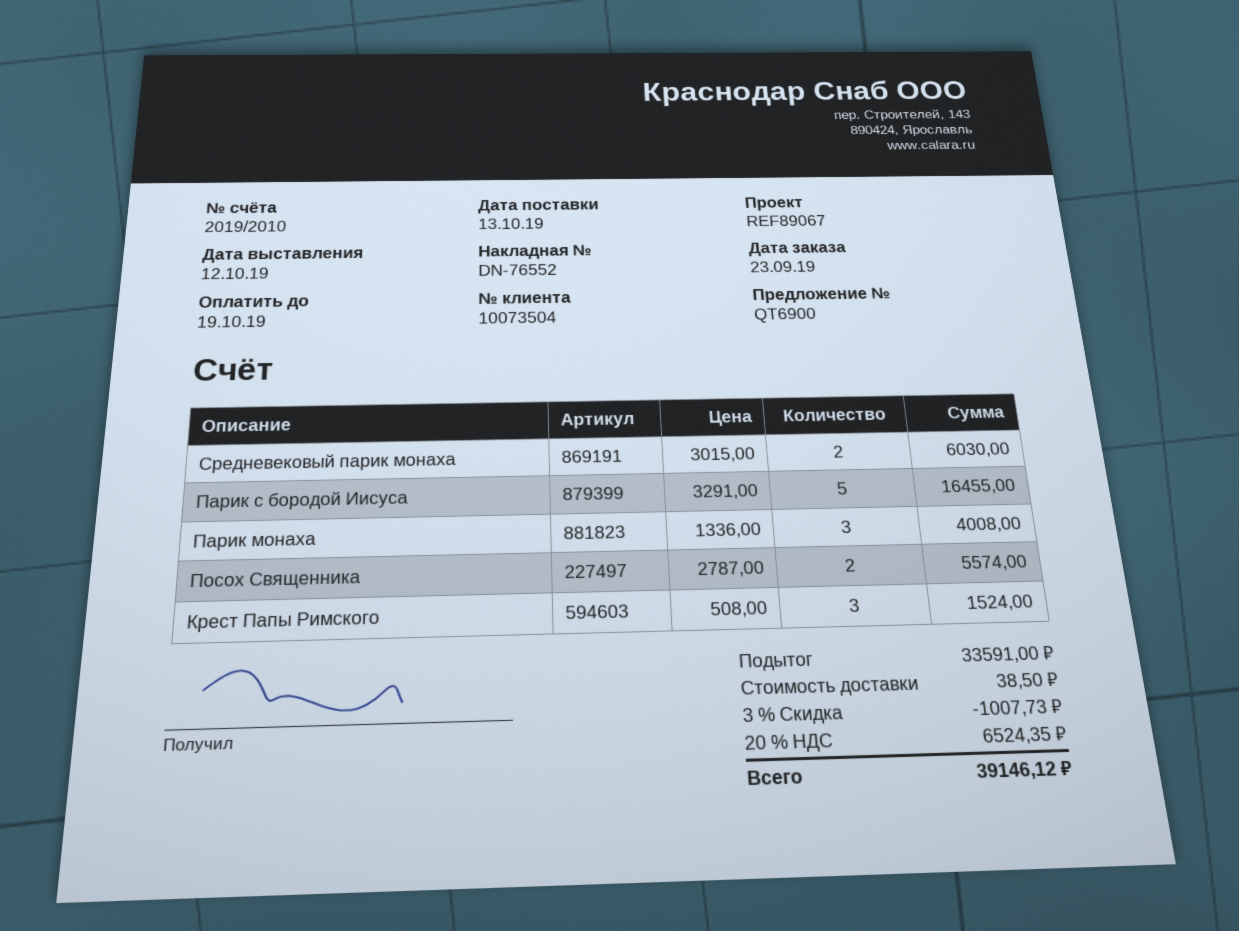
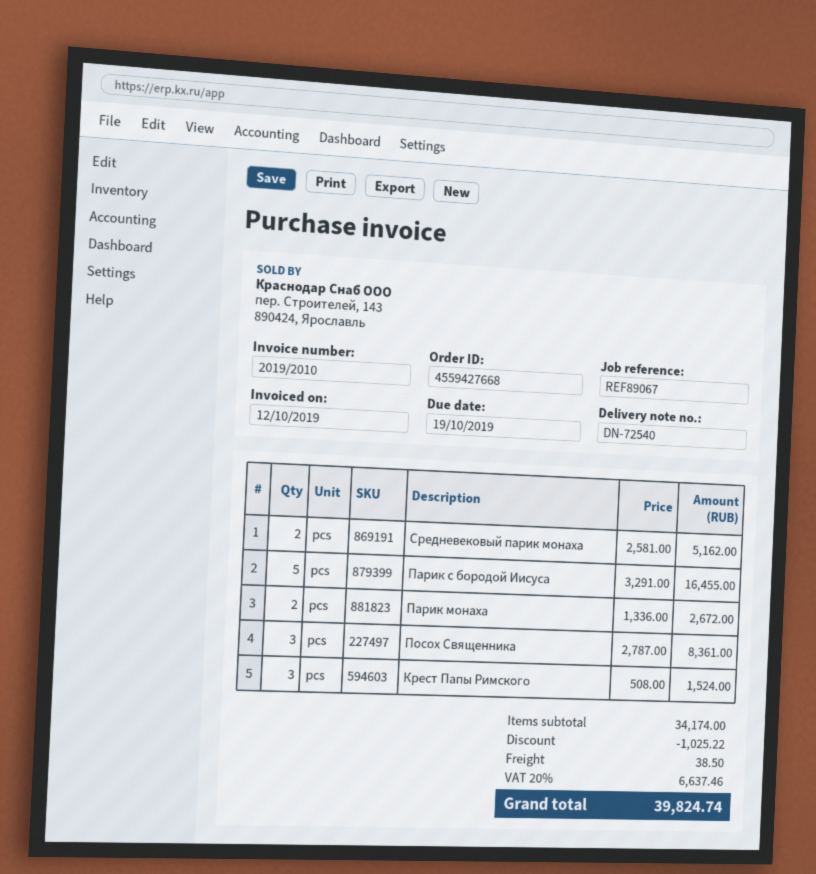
delivery note number: DN-76552 -> DN-72540
Средневековый парик монаха: 2 x 3015.00 = 6030.00 -> 2 x 2581.00 = 5162.00
Парик монаха: 3 x 1336.00 = 4008.00 -> 2 x 1336.00 = 2672.00
Посох Священника: 2 x 2787.00 = 5574.00 -> 3 x 2787.00 = 8361.00
subtotal: 33591.00 -> 34174.00
discount: 1007.73 -> 1025.22
tax: 20% = 6524.35 -> 20% = 6637.46
total: 39146.12 -> 39824.74

